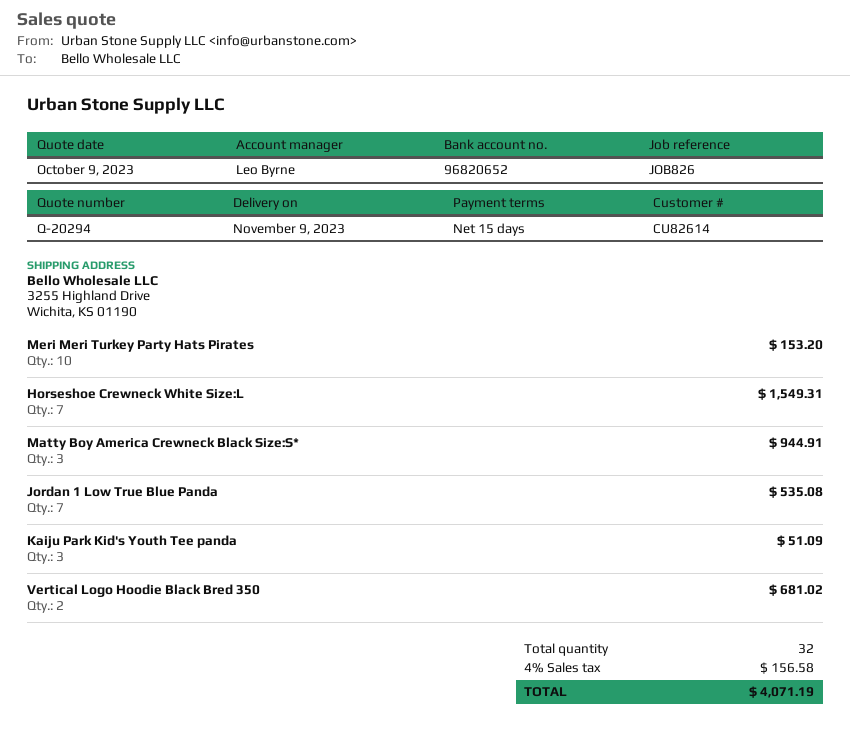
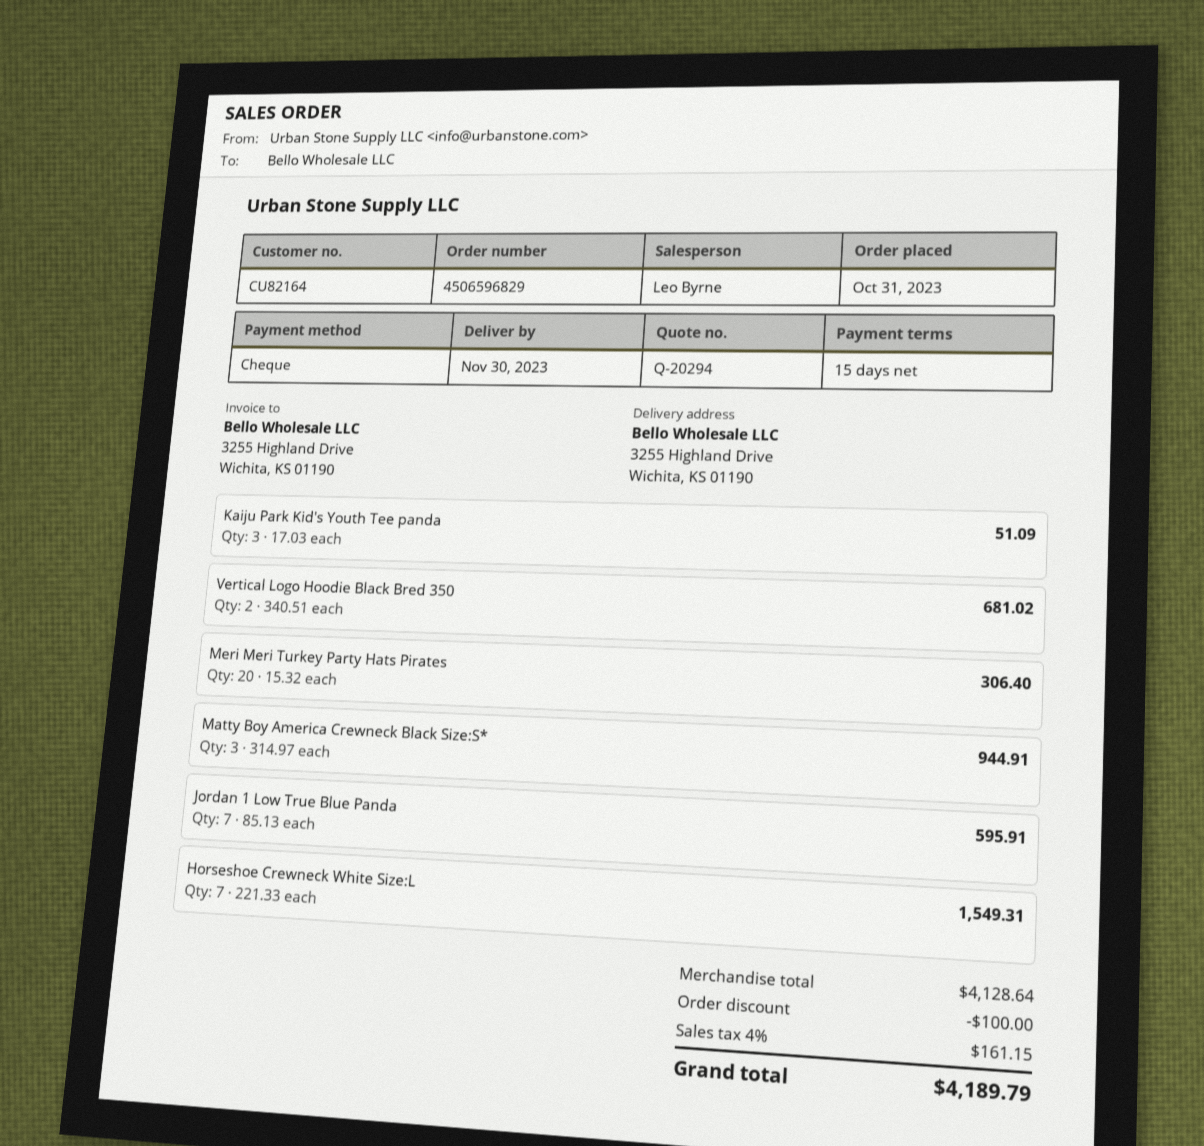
delivery date: 2023-11-09 -> 2023-11-30
customer number: CU82614 -> CU82164
Meri Meri Turkey Party Hats Pirates: 10 for 153.20 -> 20 for 306.40
Jordan 1 Low True Blue Panda: 7 for 535.08 -> 7 for 595.91
discount: none -> 100.00
tax: 4% = 156.58 -> 4% = 161.15
total: 4071.19 -> 4189.79

